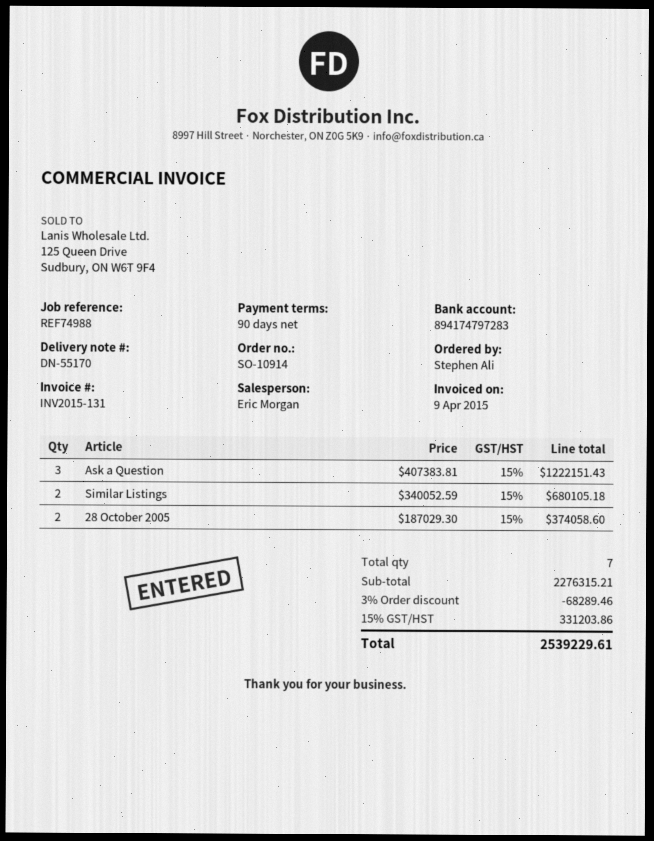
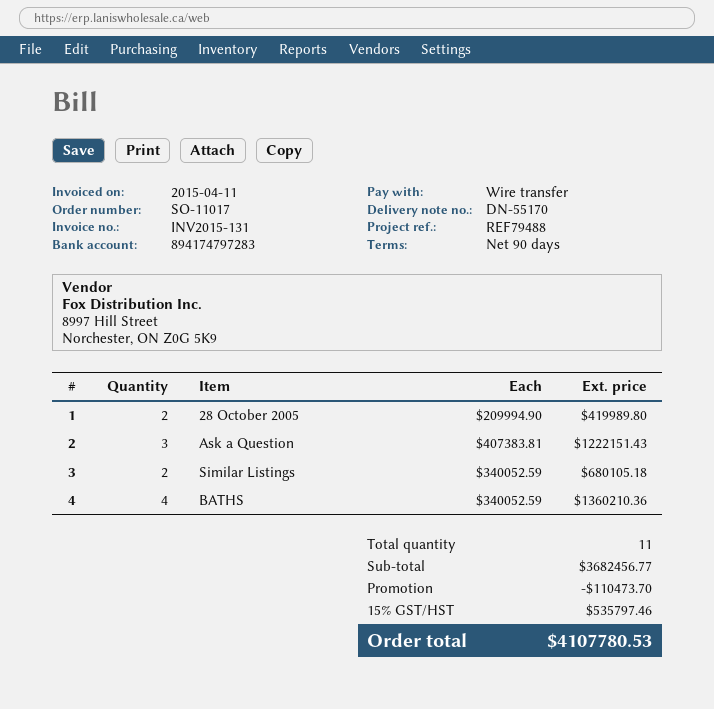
order number: SO-10914 -> SO-11017
invoice date: 2015-04-09 -> 2015-04-11
reference: REF74988 -> REF79488
28 October 2005: 2 x 187029.30 = 374058.60 -> 2 x 209994.90 = 419989.80
BATHS: none -> 4 x 340052.59 = 1360210.36
total quantity: 7 -> 11
subtotal: 2276315.21 -> 3682456.77
discount: 68289.46 -> 110473.70
tax: 15% = 331203.86 -> 15% = 535797.46
total: 2539229.61 -> 4107780.53

